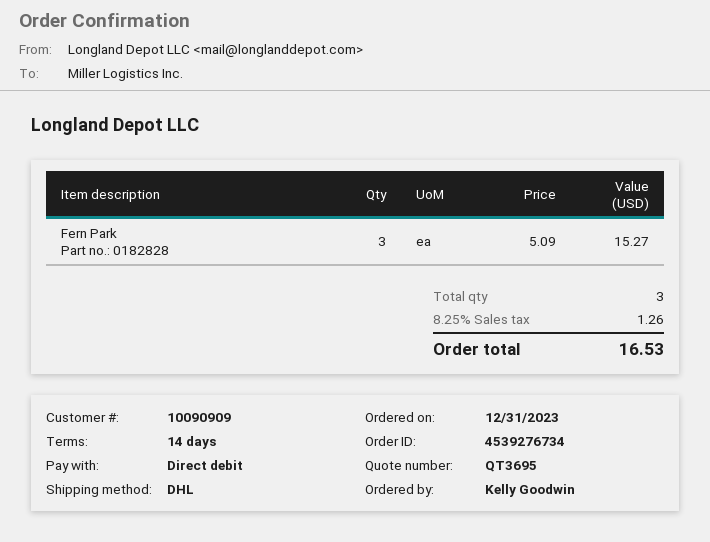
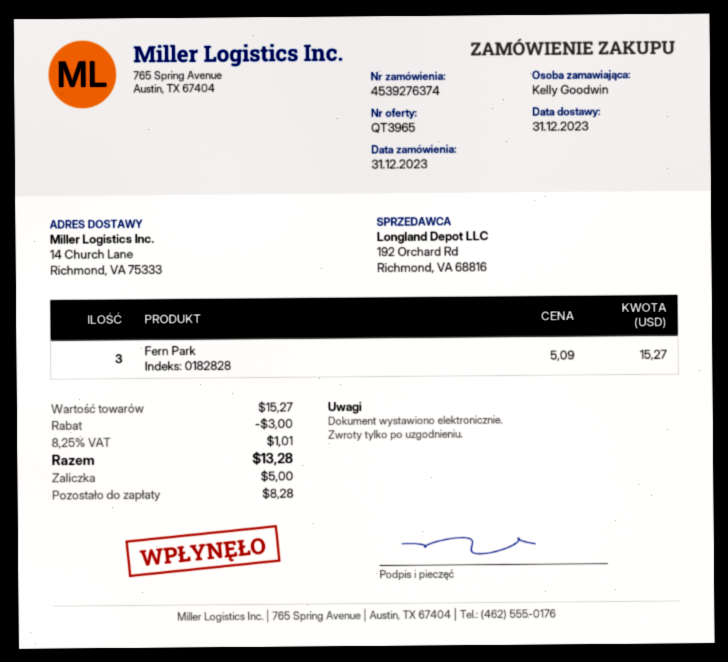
quote number: QT3695 -> QT3965
order number: 4539276734 -> 4539276374
discount: none -> 3.00
tax: 8.25% = 1.26 -> 8.25% = 1.01
total: 16.53 -> 13.28

